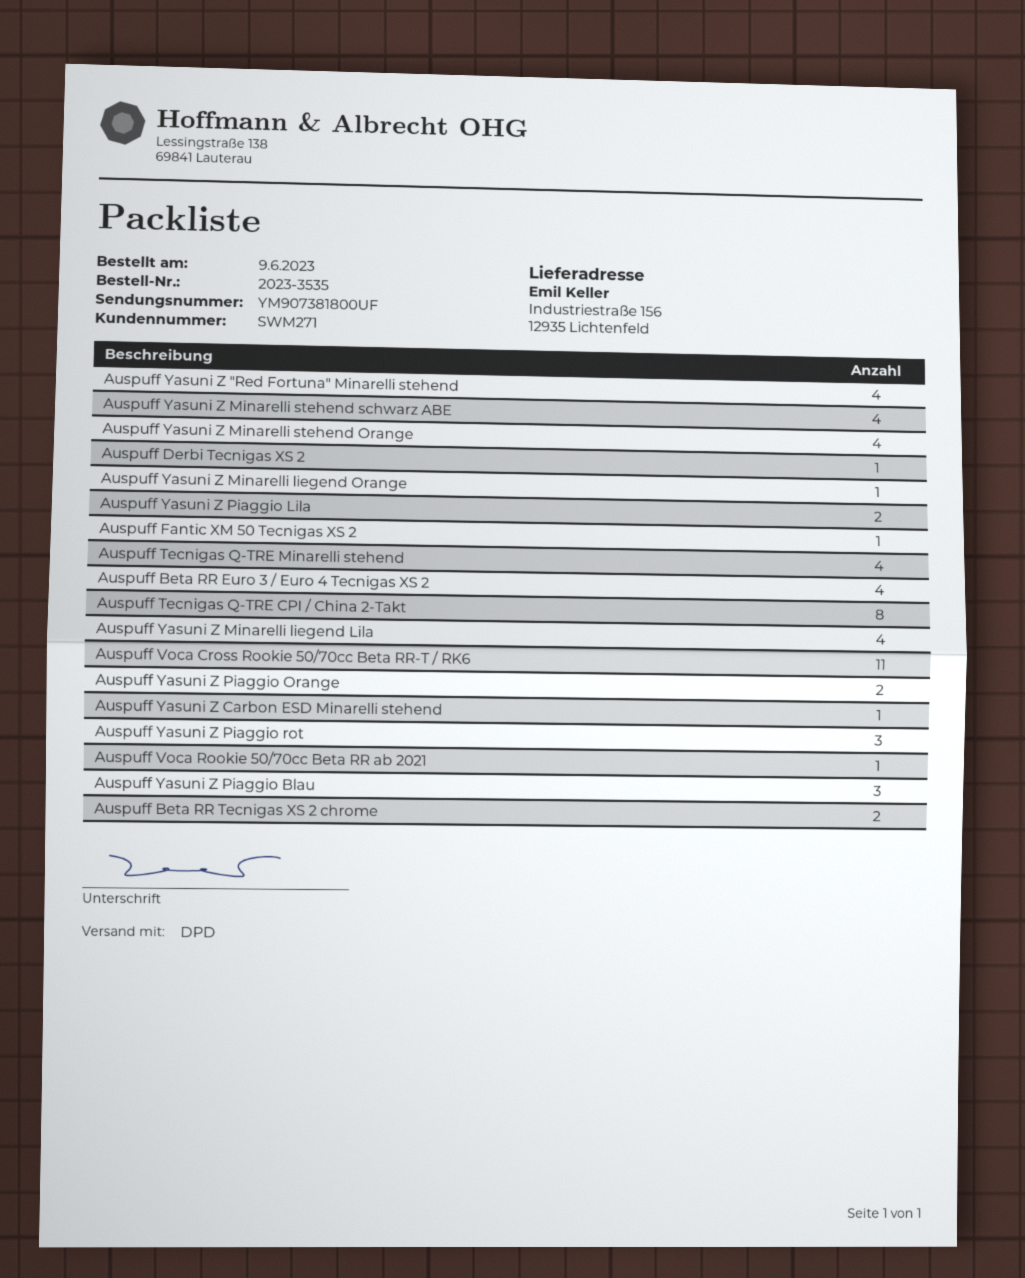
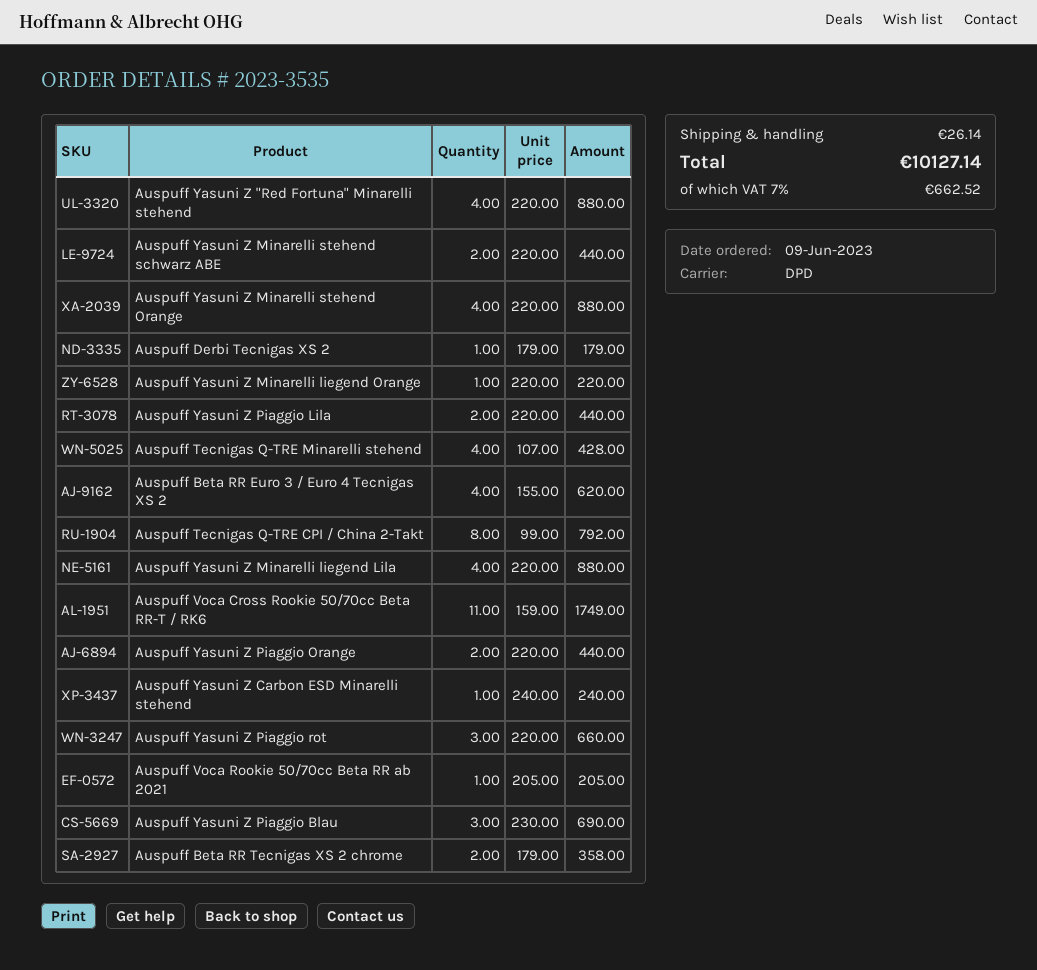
Auspuff Yasuni Z Minarelli stehend schwarz ABE: 4 -> 2
Auspuff Fantic XM 50 Tecnigas XS 2: 1 -> none

